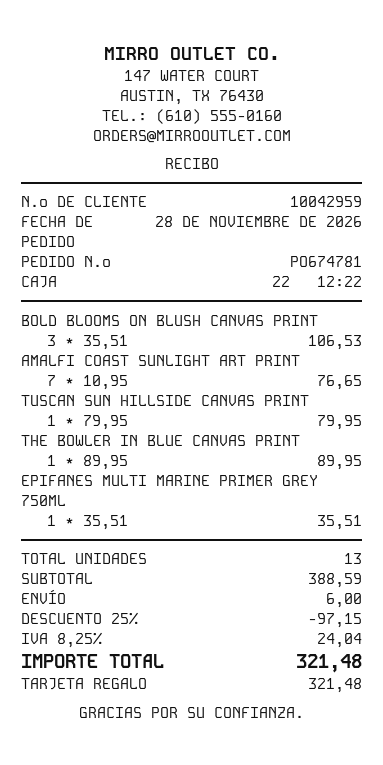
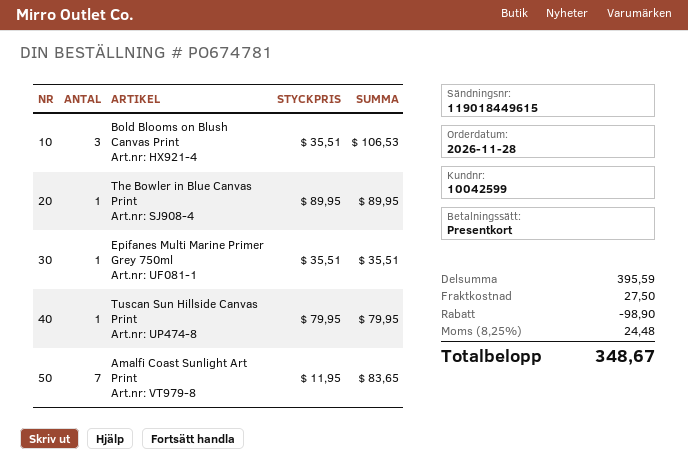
customer number: 10042959 -> 10042599
AMALFI COAST SUNLIGHT ART PRINT: 7 x 10.95 = 76.65 -> 7 x 11.95 = 83.65
subtotal: 388.59 -> 395.59
discount: 97.15 -> 98.90
shipping: 6.00 -> 27.50
tax: 8.25% = 24.04 -> 8.25% = 24.48
total: 321.48 -> 348.67

